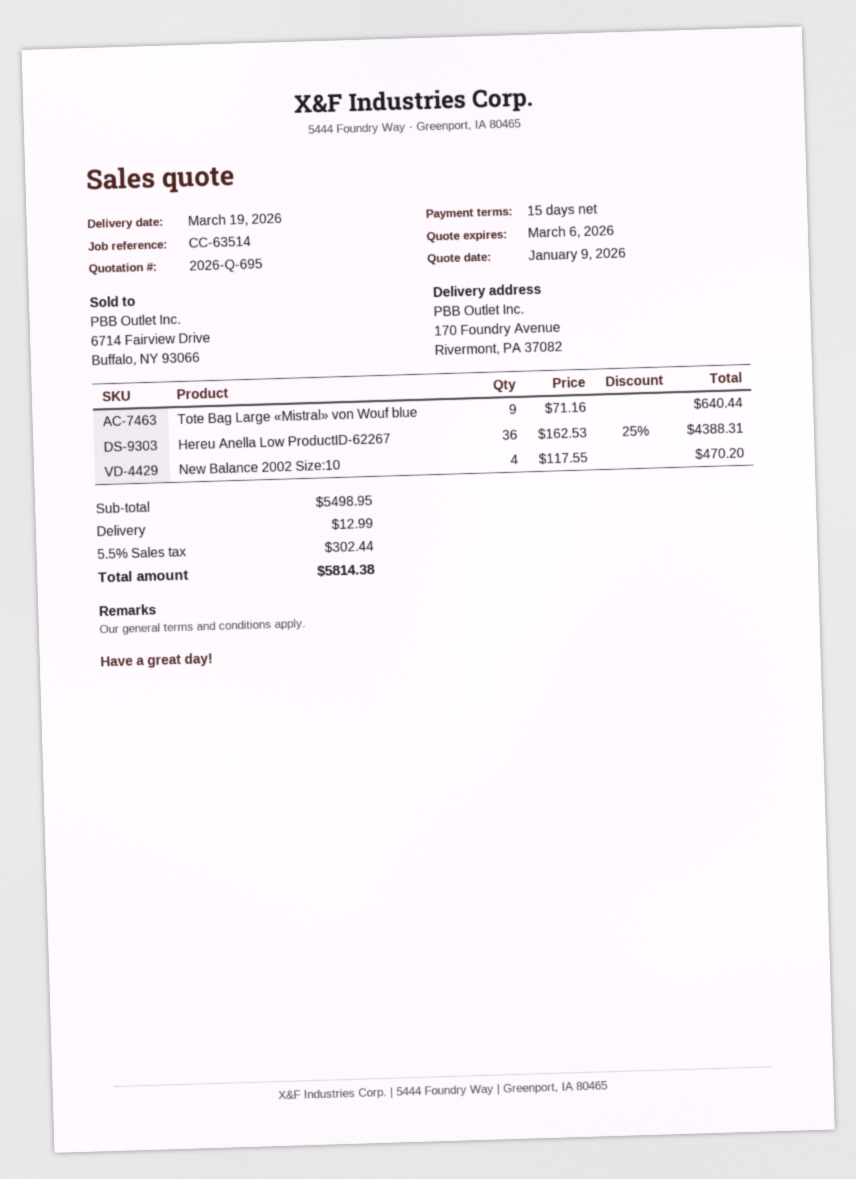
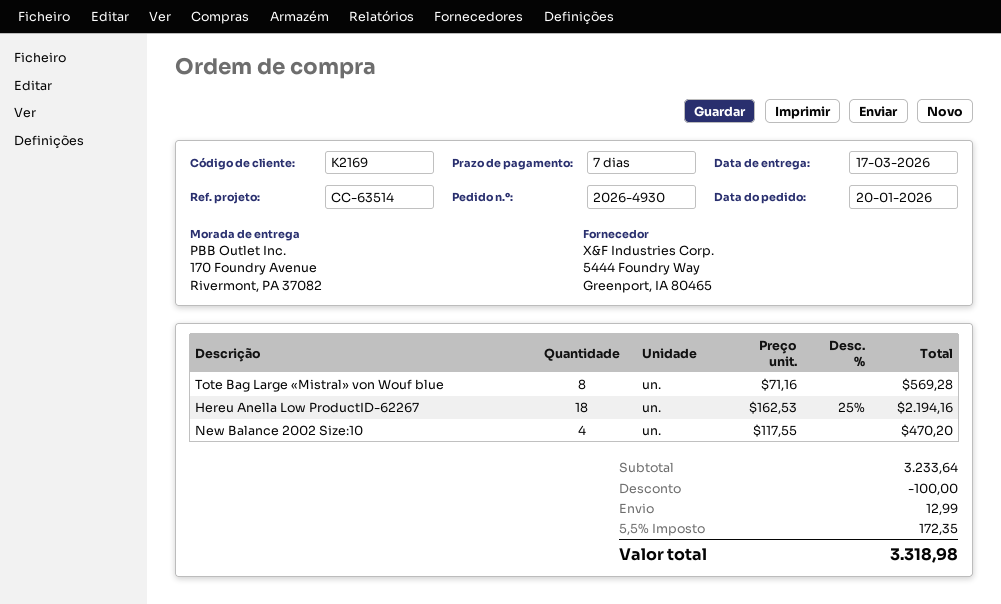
delivery date: 2026-03-19 -> 2026-03-17
payment terms: 15 days -> 7 days
Tote Bag Large «Mistral» von Wouf blue: 9 x 71.16 = 640.44 -> 8 x 71.16 = 569.28
Hereu Anella Low ProductID-62267: 36 x 162.53 - 25% = 4388.31 -> 18 x 162.53 - 25% = 2194.16
subtotal: 5498.95 -> 3233.64
discount: none -> 100.00
tax: 5.5% = 302.44 -> 5.5% = 172.35
total: 5814.38 -> 3318.98

